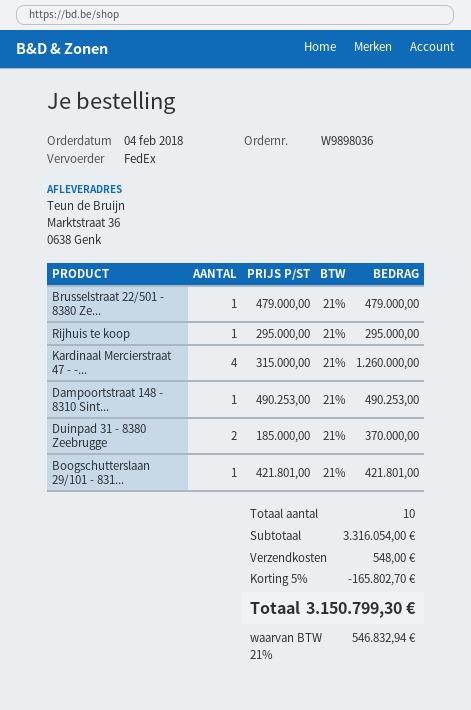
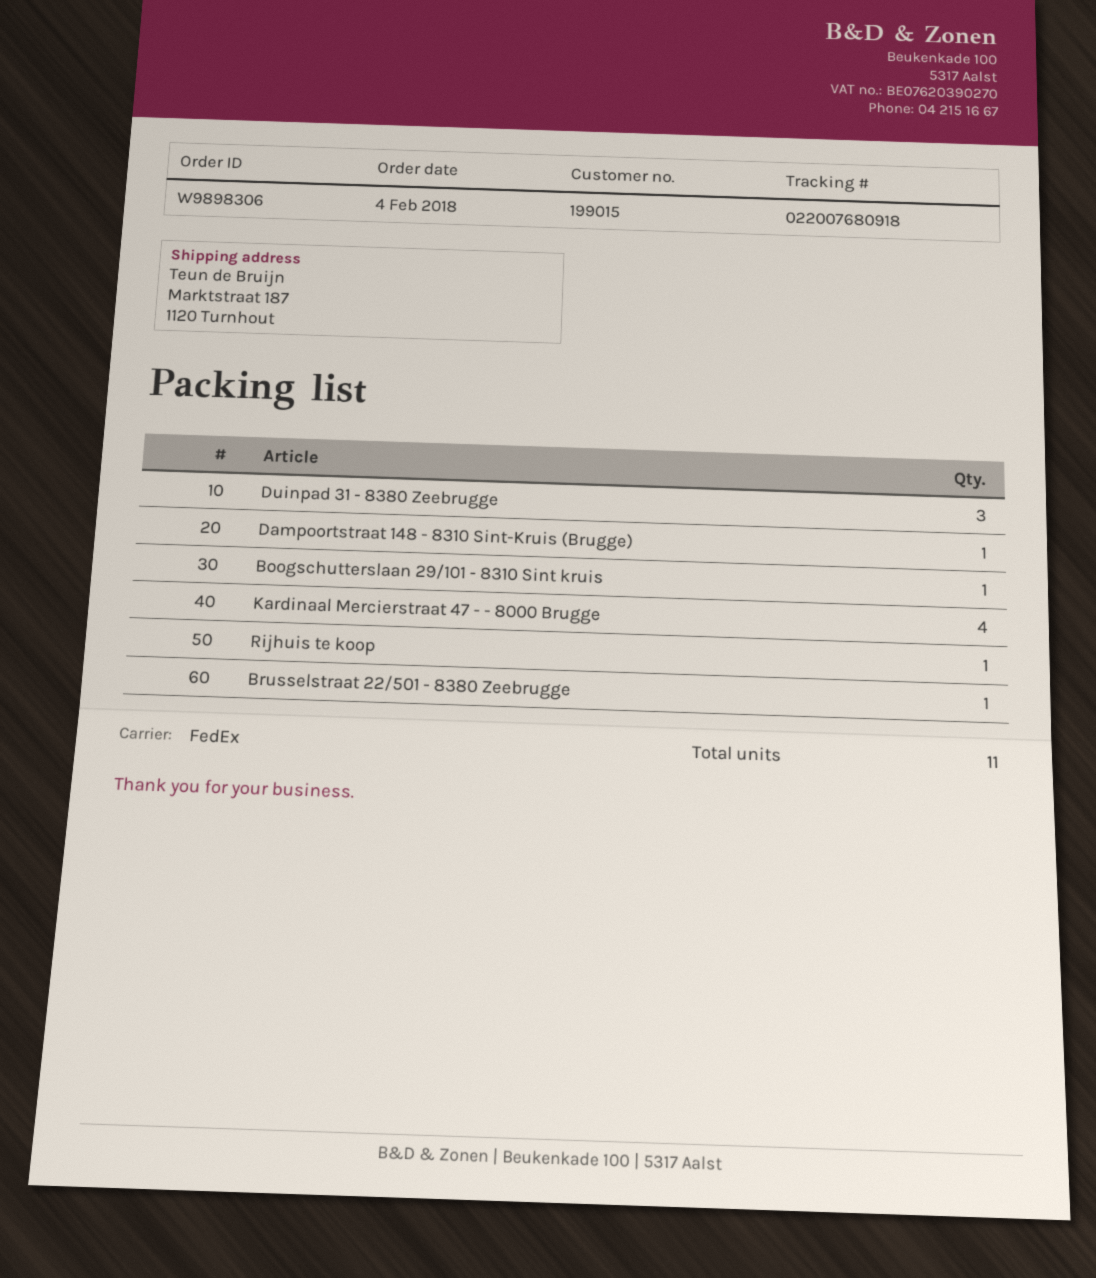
order number: W9898036 -> W9898306
ship to: Marktstraat 36, 0638 Genk -> Marktstraat 187, 1120 Turnhout
Duinpad 31 - 8380 Zeebrugge: 2 -> 3
total quantity: 10 -> 11

